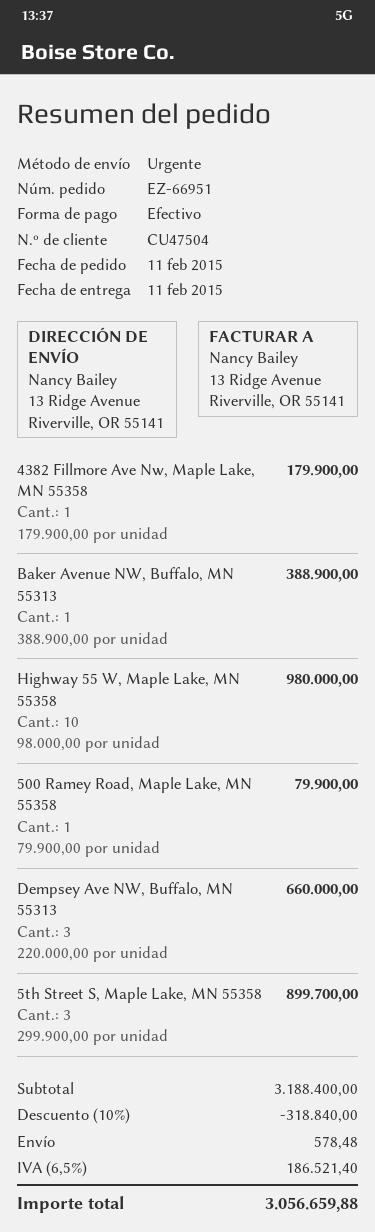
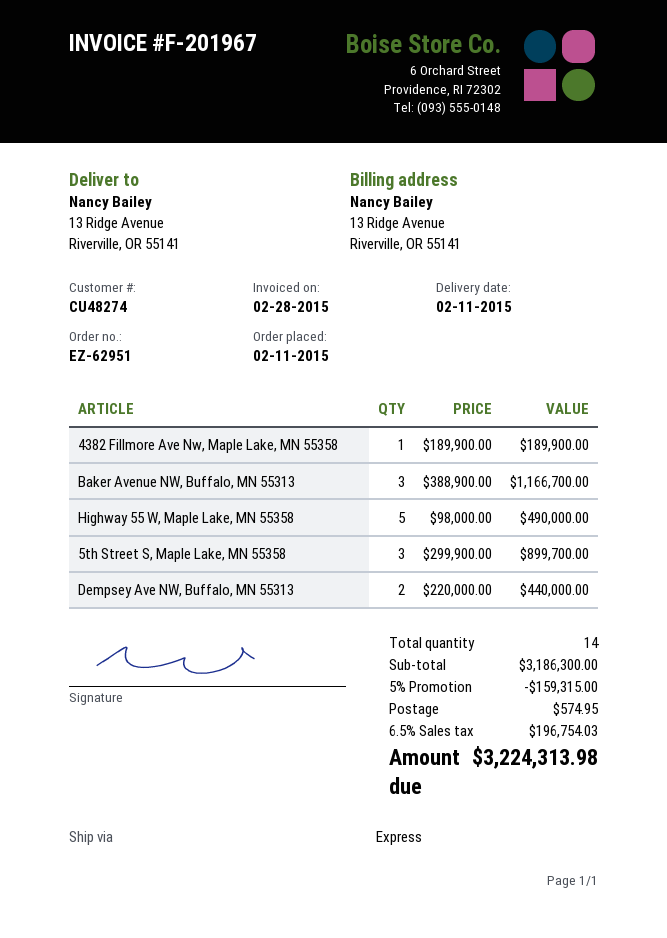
order number: EZ-66951 -> EZ-62951
customer number: CU47504 -> CU48274
4382 Fillmore Ave Nw, Maple Lake, MN 55358: 1 x 179900.00 = 179900.00 -> 1 x 189900.00 = 189900.00
Baker Avenue NW, Buffalo, MN 55313: 1 x 388900.00 = 388900.00 -> 3 x 388900.00 = 1166700.00
Highway 55 W, Maple Lake, MN 55358: 10 x 98000.00 = 980000.00 -> 5 x 98000.00 = 490000.00
500 Ramey Road, Maple Lake, MN 55358: 1 x 79900.00 = 79900.00 -> none
Dempsey Ave NW, Buffalo, MN 55313: 3 x 220000.00 = 660000.00 -> 2 x 220000.00 = 440000.00
subtotal: 3188400.00 -> 3186300.00
discount: 10% = 318840.00 -> 5% = 159315.00
shipping: 578.48 -> 574.95
tax: 6.5% = 186521.40 -> 6.5% = 196754.03
total: 3056659.88 -> 3224313.98

